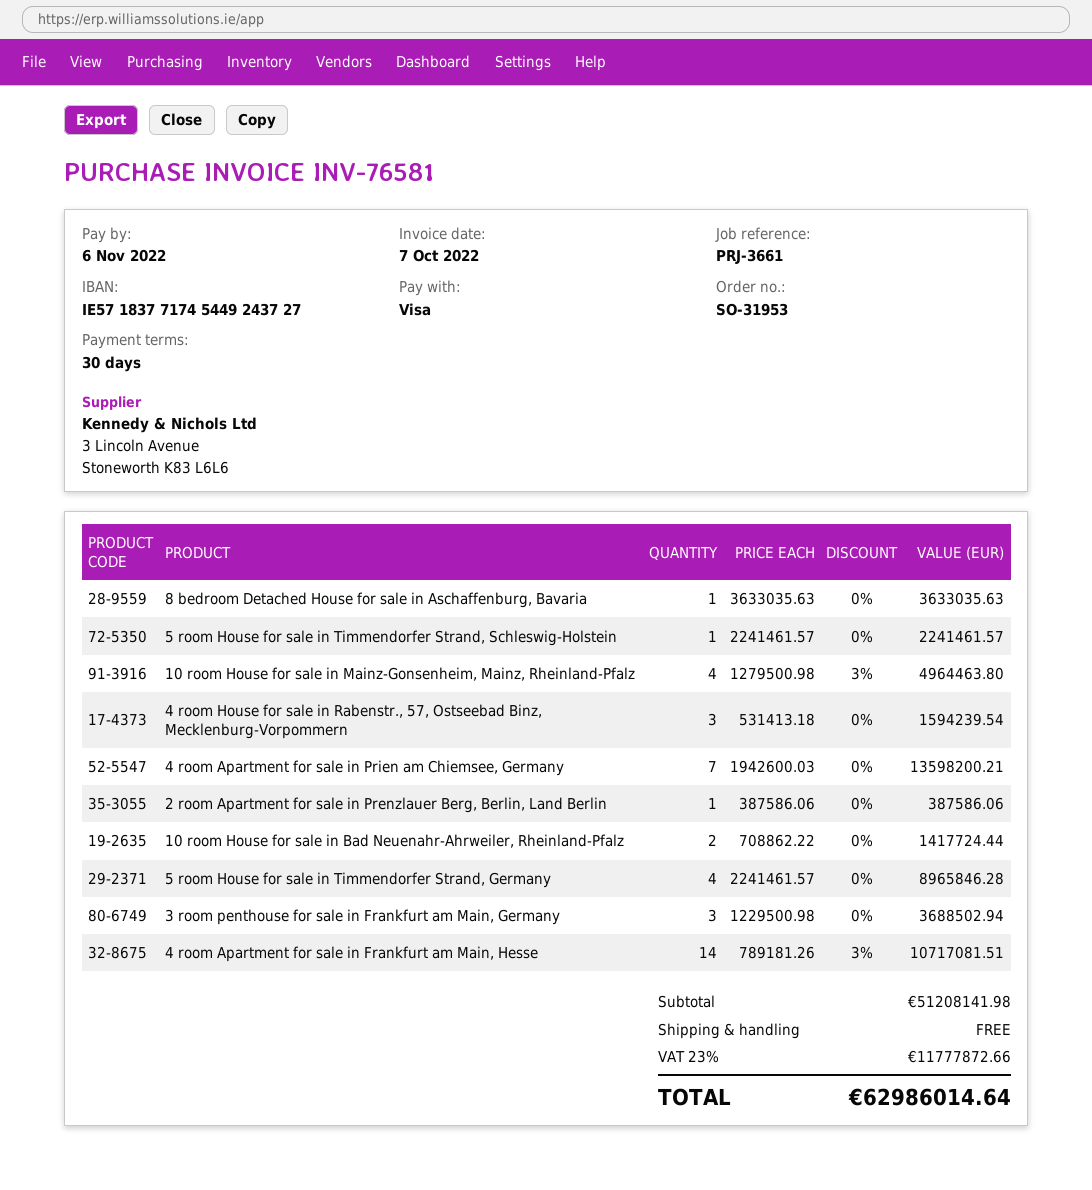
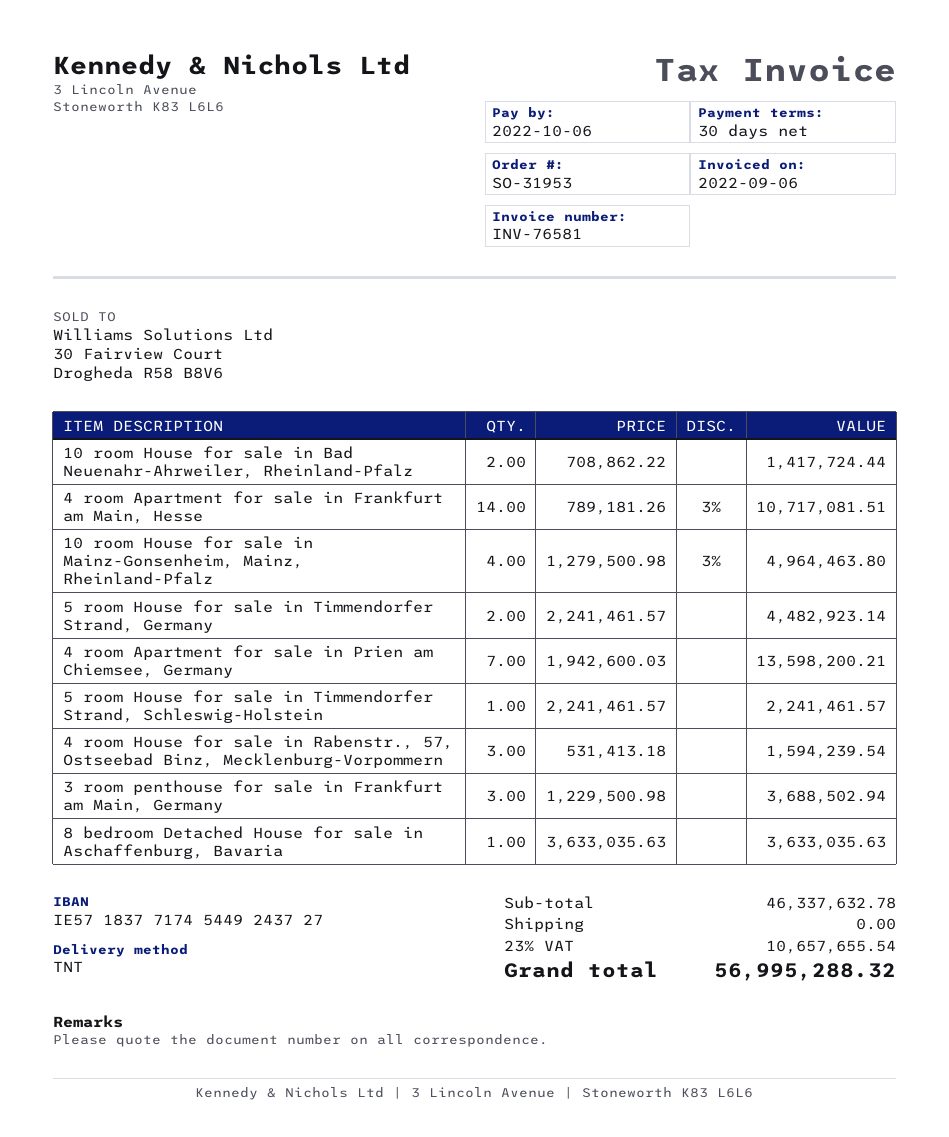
invoice date: 2022-10-07 -> 2022-09-06
due date: 2022-11-06 -> 2022-10-06
2 room Apartment for sale in Prenzlauer Berg, Berlin, Land Berlin: 1 x 387586.06 = 387586.06 -> none
5 room House for sale in Timmendorfer Strand, Germany: 4 x 2241461.57 = 8965846.28 -> 2 x 2241461.57 = 4482923.14
subtotal: 51208141.98 -> 46337632.78
tax: 23% = 11777872.66 -> 23% = 10657655.54
total: 62986014.64 -> 56995288.32

